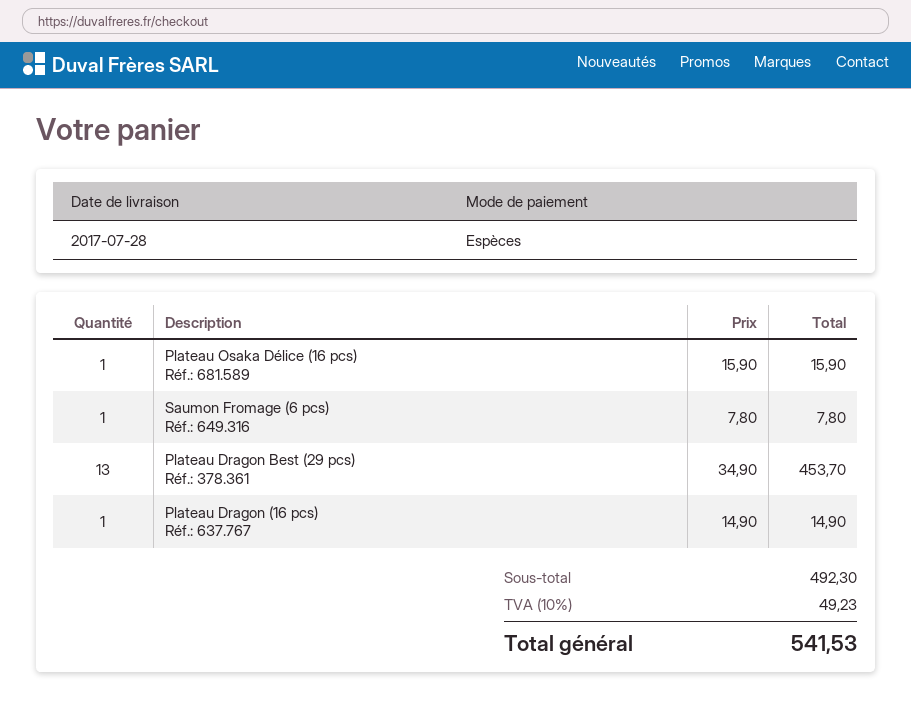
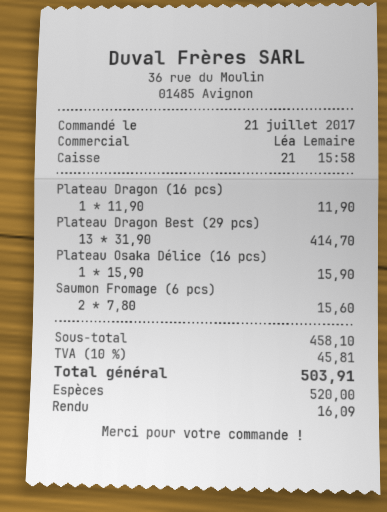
Saumon Fromage (6 pcs): 1 x 7.80 = 7.80 -> 2 x 7.80 = 15.60
Plateau Dragon Best (29 pcs): 13 x 34.90 = 453.70 -> 13 x 31.90 = 414.70
Plateau Dragon (16 pcs): 1 x 14.90 = 14.90 -> 1 x 11.90 = 11.90
subtotal: 492.30 -> 458.10
tax: 10% = 49.23 -> 10% = 45.81
total: 541.53 -> 503.91

